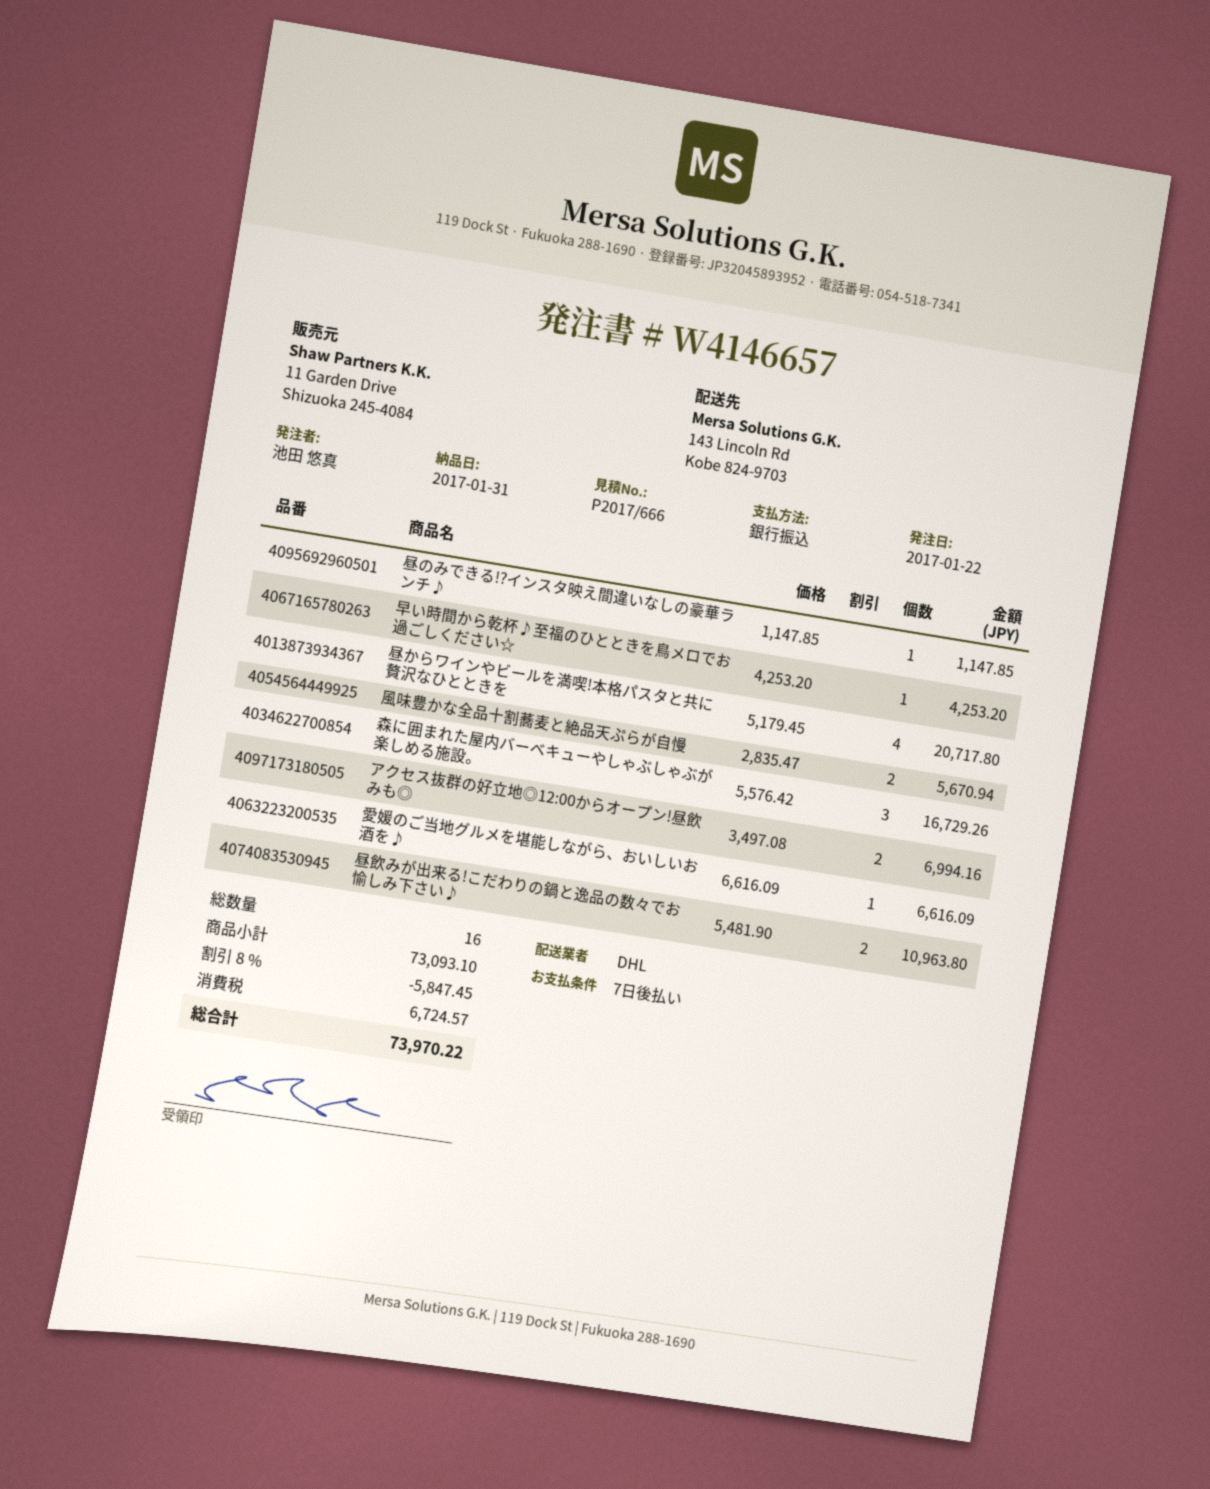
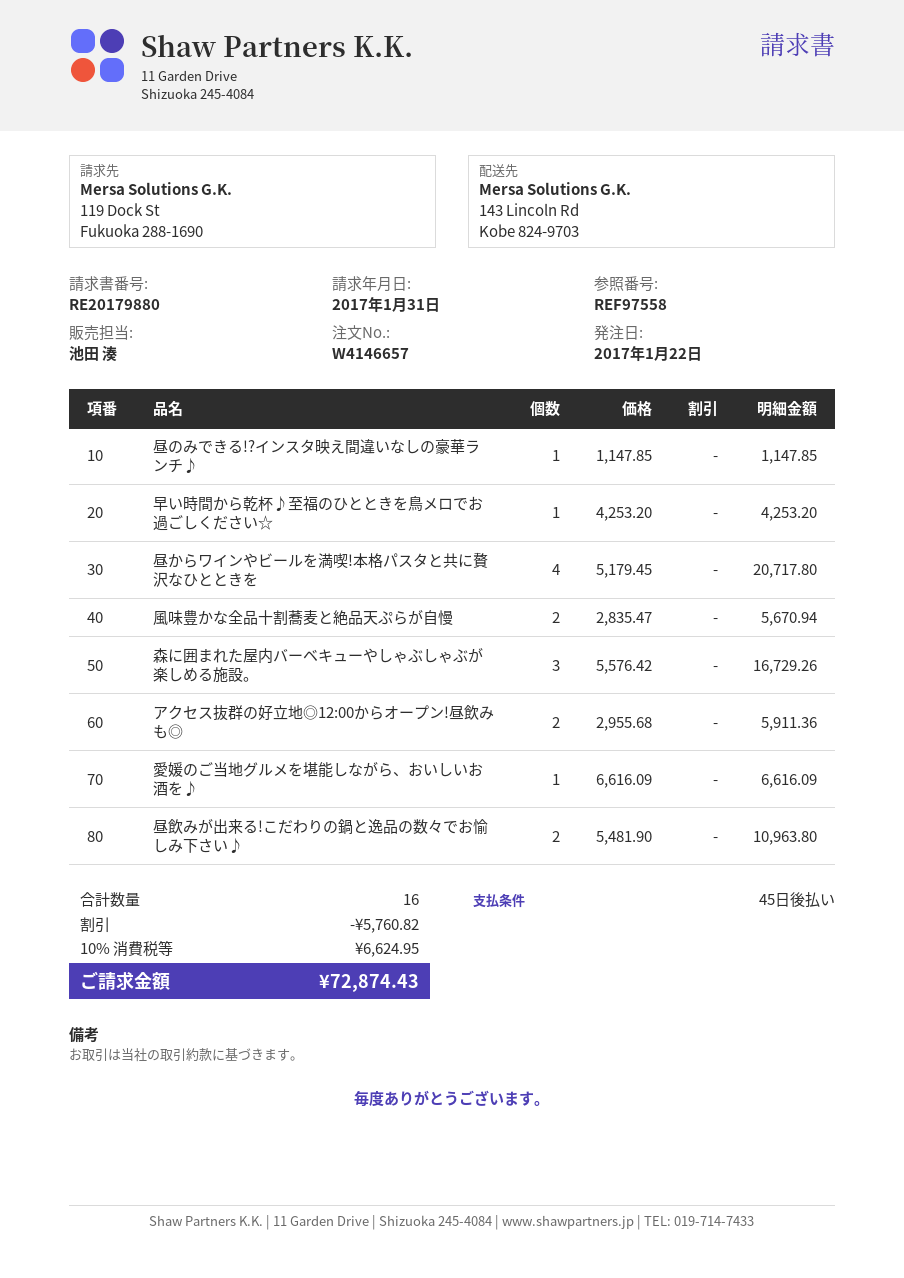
payment terms: 7 days -> 45 days
アクセス抜群の好立地◎12:00からオープン!昼飲みも◎: 2 x 3497.08 = 6994.16 -> 2 x 2955.68 = 5911.36
discount: 5847.45 -> 5760.82
tax: 6724.57 -> 6624.95
total: 73970.22 -> 72874.43

